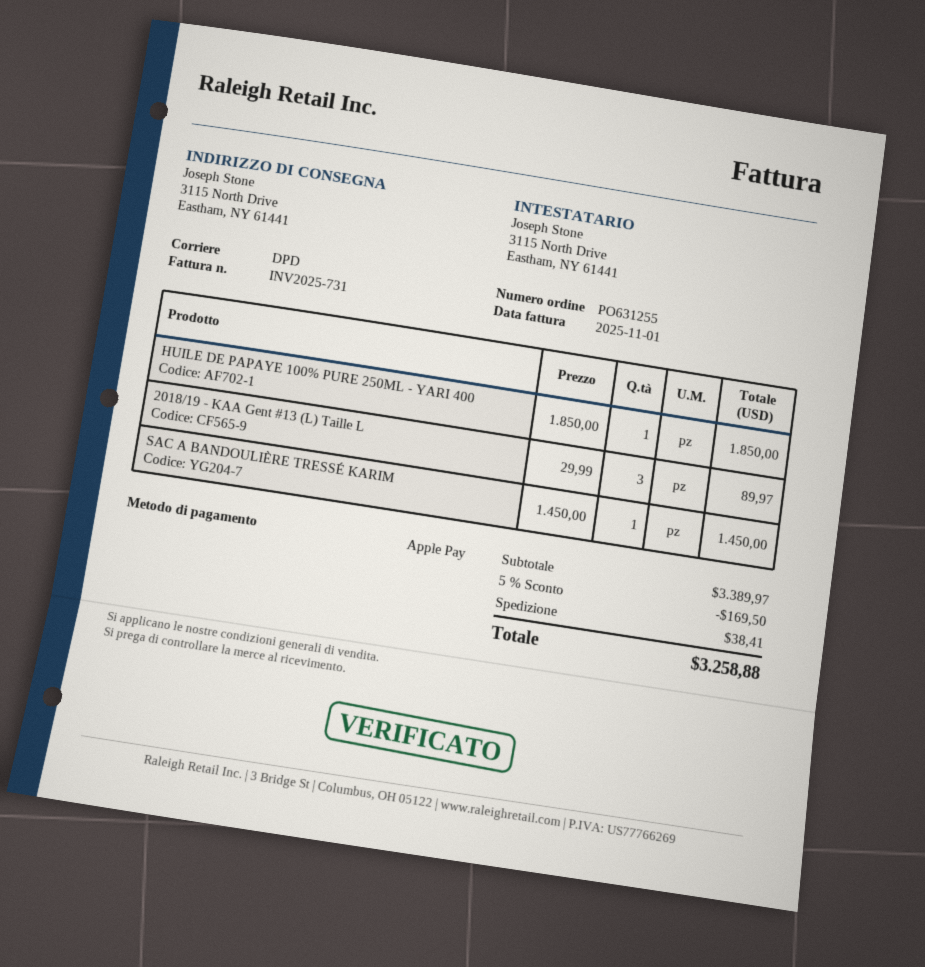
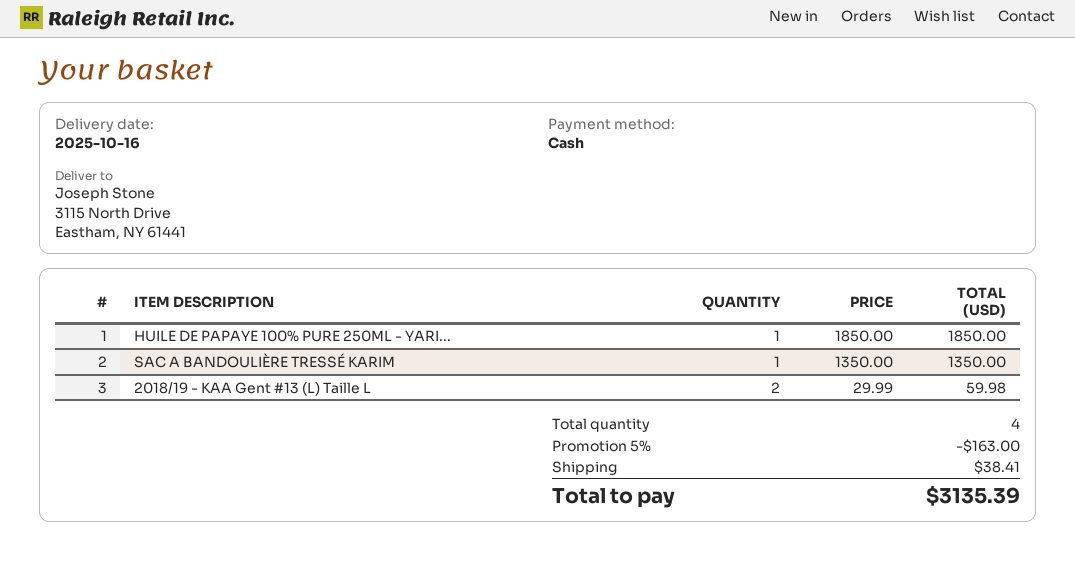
payment method: Apple Pay -> cash
2018/19 - KAA Gent #13 (L) Taille L: 3 x 29.99 = 89.97 -> 2 x 29.99 = 59.98
SAC A BANDOULIÈRE TRESSÉ KARIM: 1 x 1450.00 = 1450.00 -> 1 x 1350.00 = 1350.00
discount: 5% = 169.50 -> 5% = 163.00
total: 3258.88 -> 3135.39

